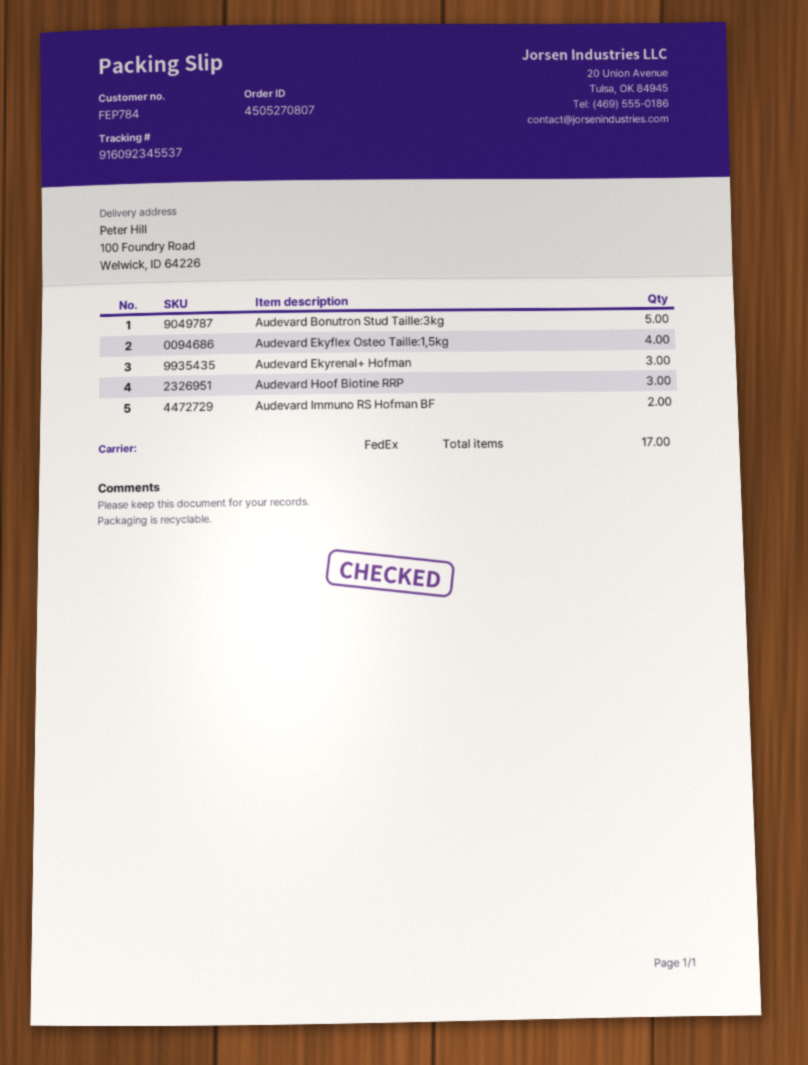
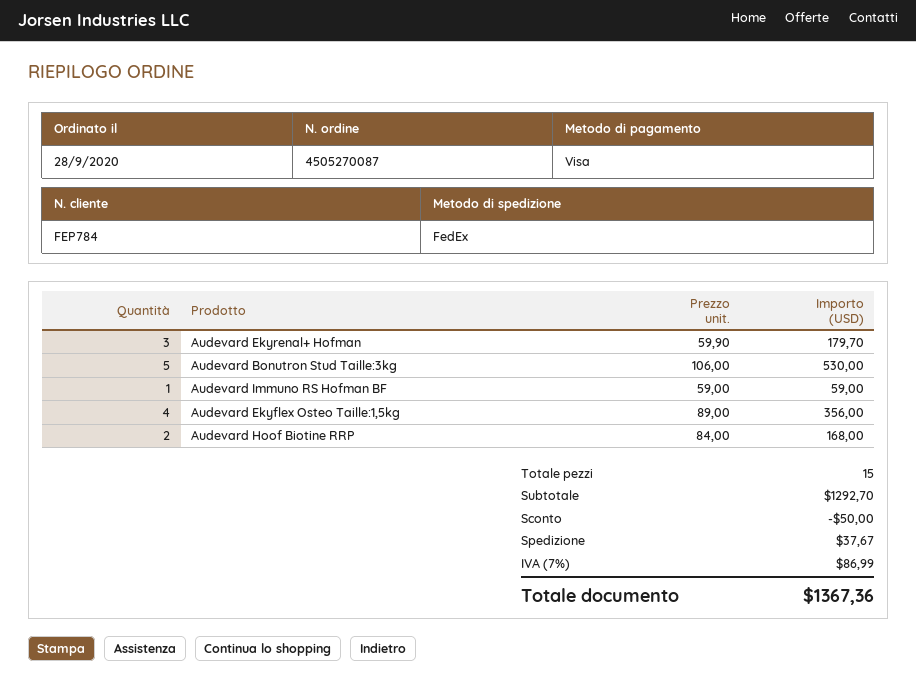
order number: 4505270807 -> 4505270087
Audevard Hoof Biotine RRP: 3 -> 2
Audevard Immuno RS Hofman BF: 2 -> 1
total quantity: 17 -> 15

